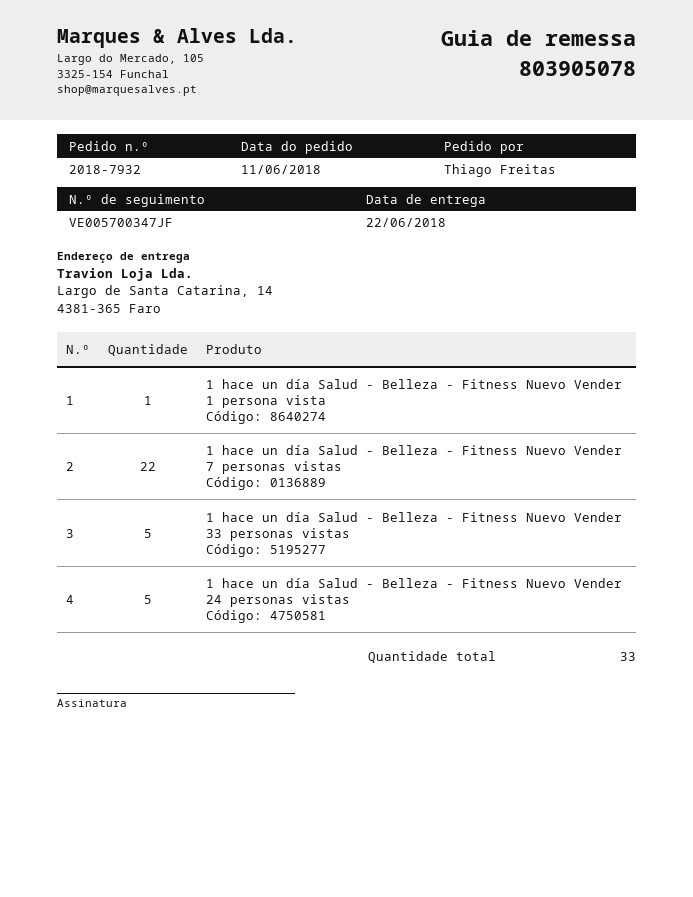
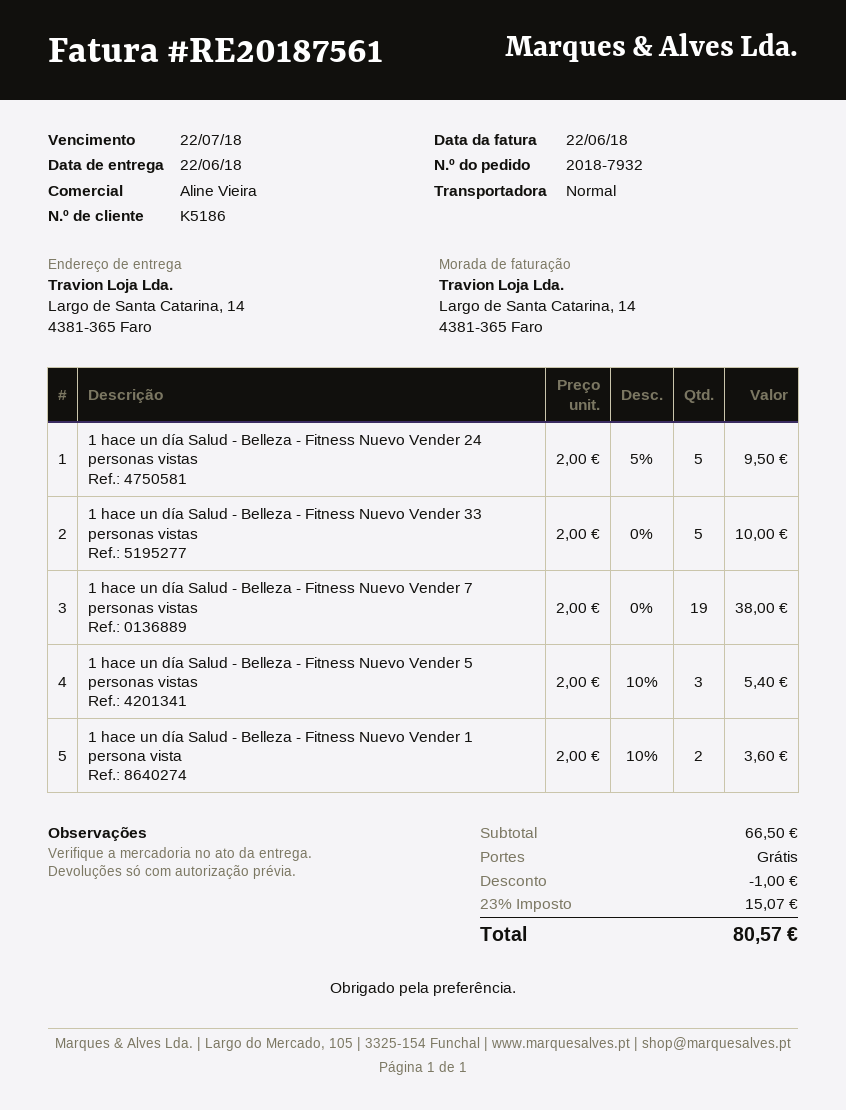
1 hace un día Salud - Belleza - Fitness Nuevo Vender 1 persona vista: 1 -> 2
1 hace un día Salud - Belleza - Fitness Nuevo Vender 7 personas vistas: 22 -> 19
1 hace un día Salud - Belleza - Fitness Nuevo Vender 5 personas vistas: none -> 3

